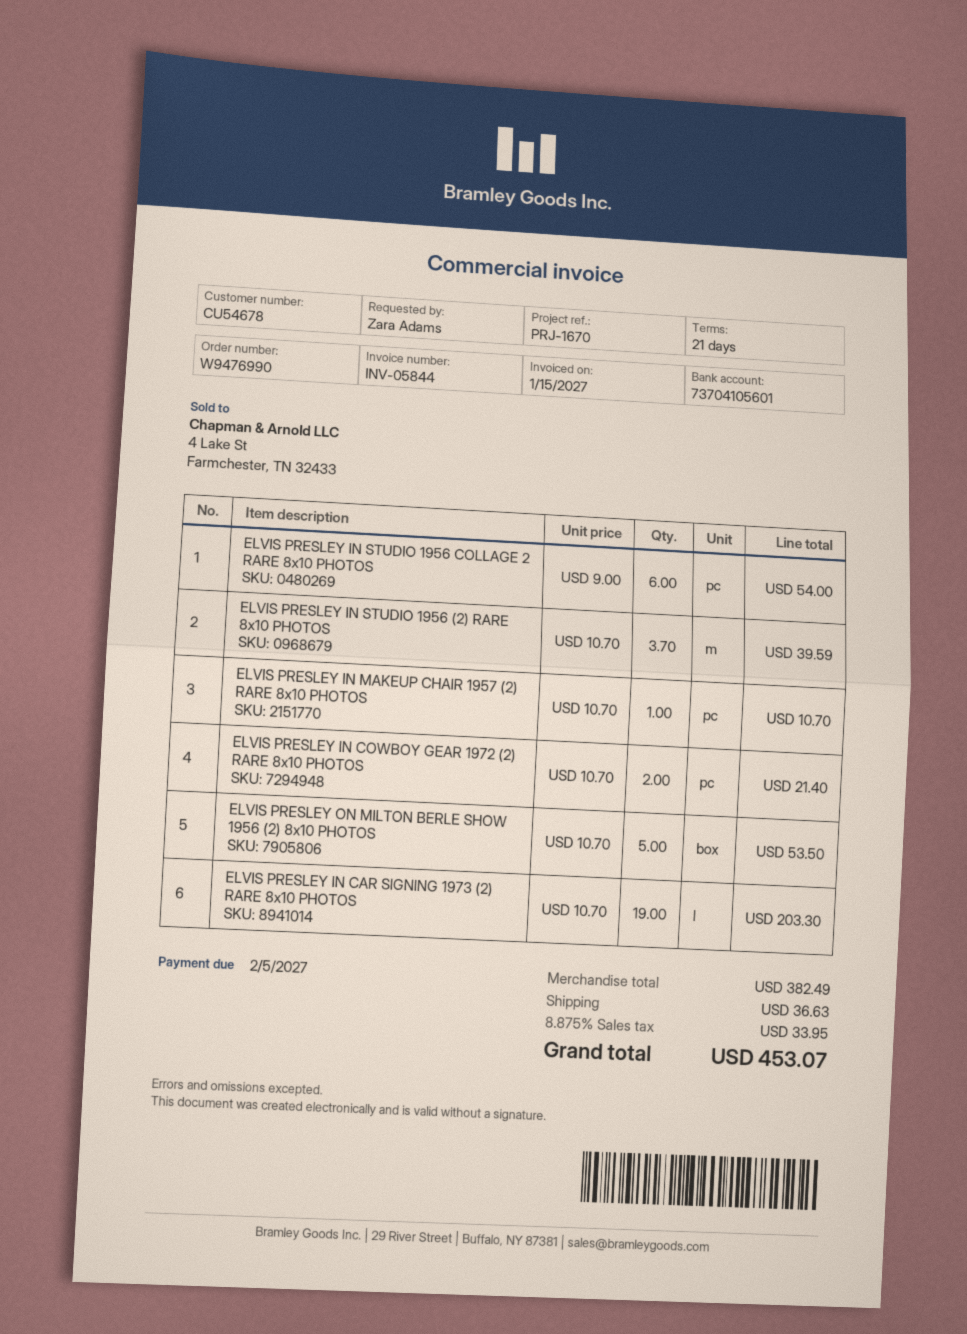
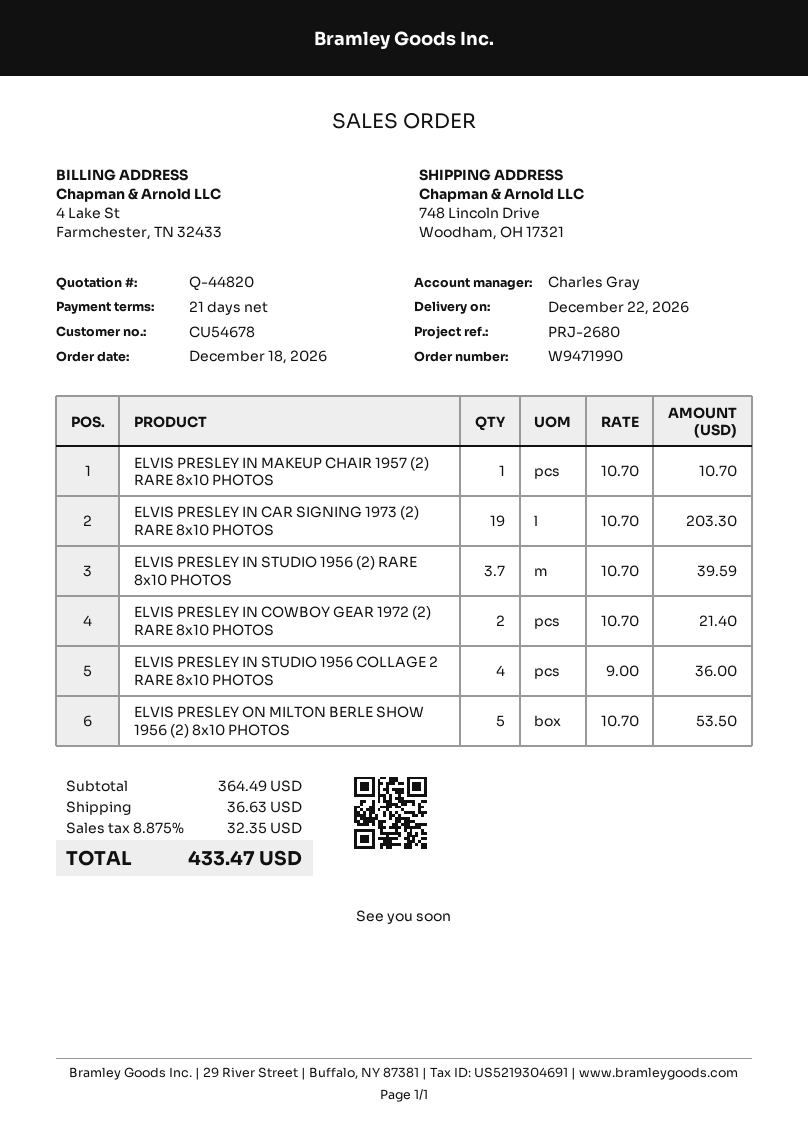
order number: W9476990 -> W9471990
reference: PRJ-1670 -> PRJ-2680
ELVIS PRESLEY IN STUDIO 1956 COLLAGE 2 RARE 8x10 PHOTOS: 6 x 9.00 = 54.00 -> 4 x 9.00 = 36.00
subtotal: 382.49 -> 364.49
tax: 8.875% = 33.95 -> 8.875% = 32.35
total: 453.07 -> 433.47

